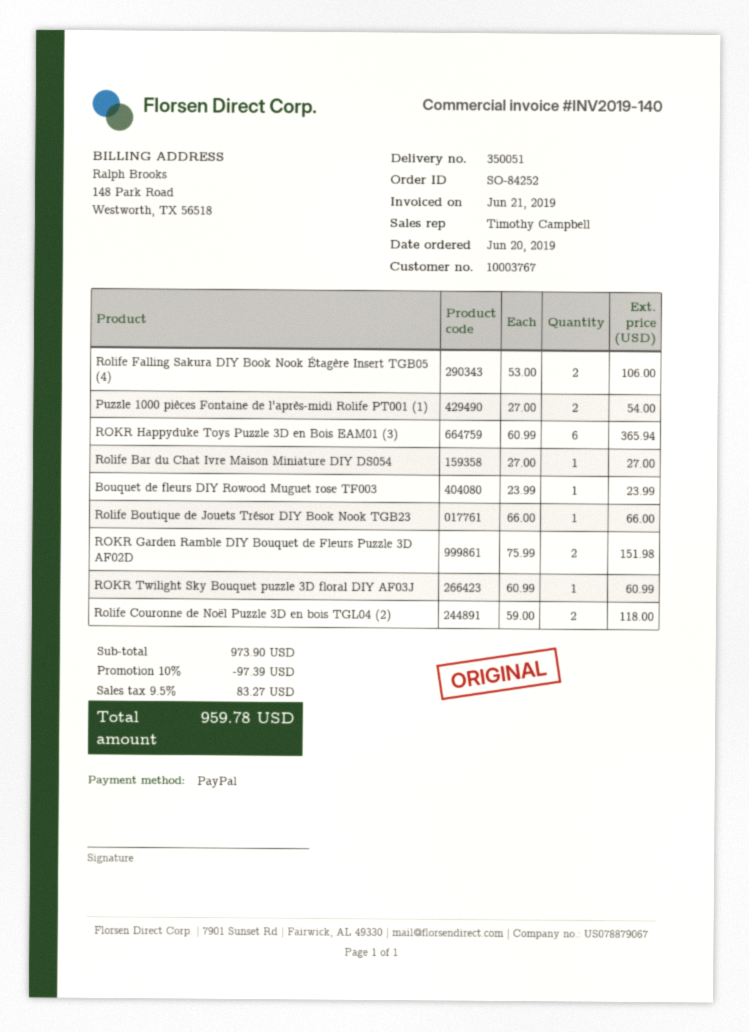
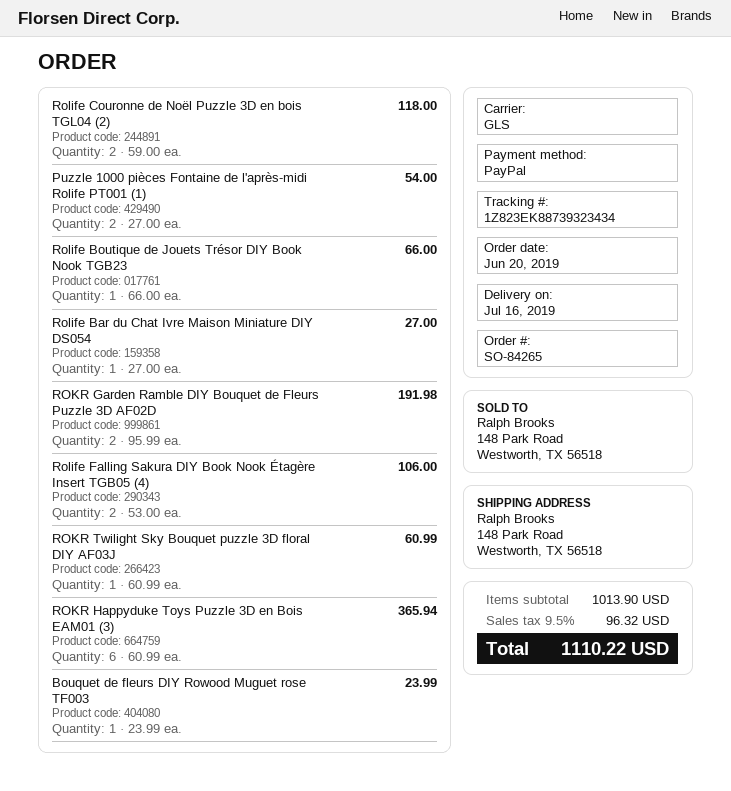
order number: SO-84252 -> SO-84265
ROKR Garden Ramble DIY Bouquet de Fleurs Puzzle 3D AF02D: 2 x 75.99 = 151.98 -> 2 x 95.99 = 191.98
subtotal: 973.90 -> 1013.90
discount: 10% = 97.39 -> none
tax: 9.5% = 83.27 -> 9.5% = 96.32
total: 959.78 -> 1110.22

